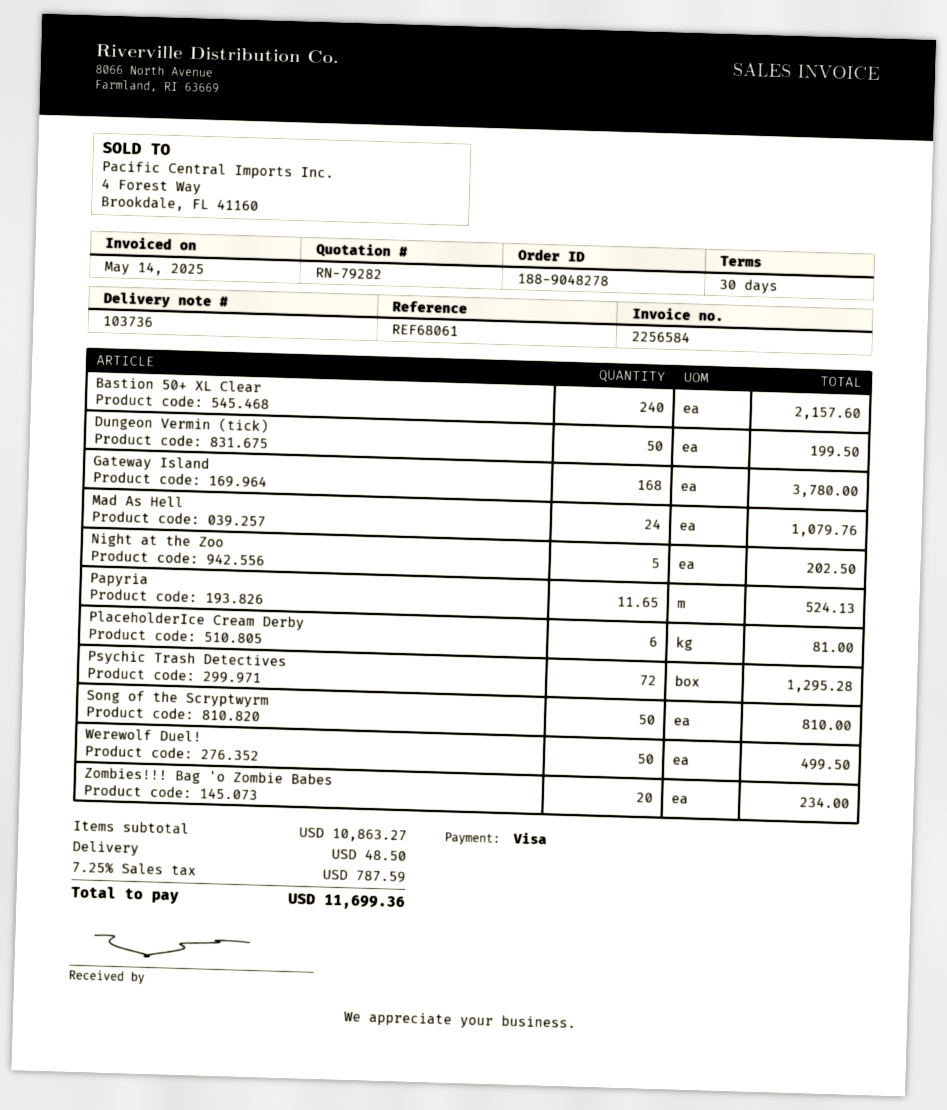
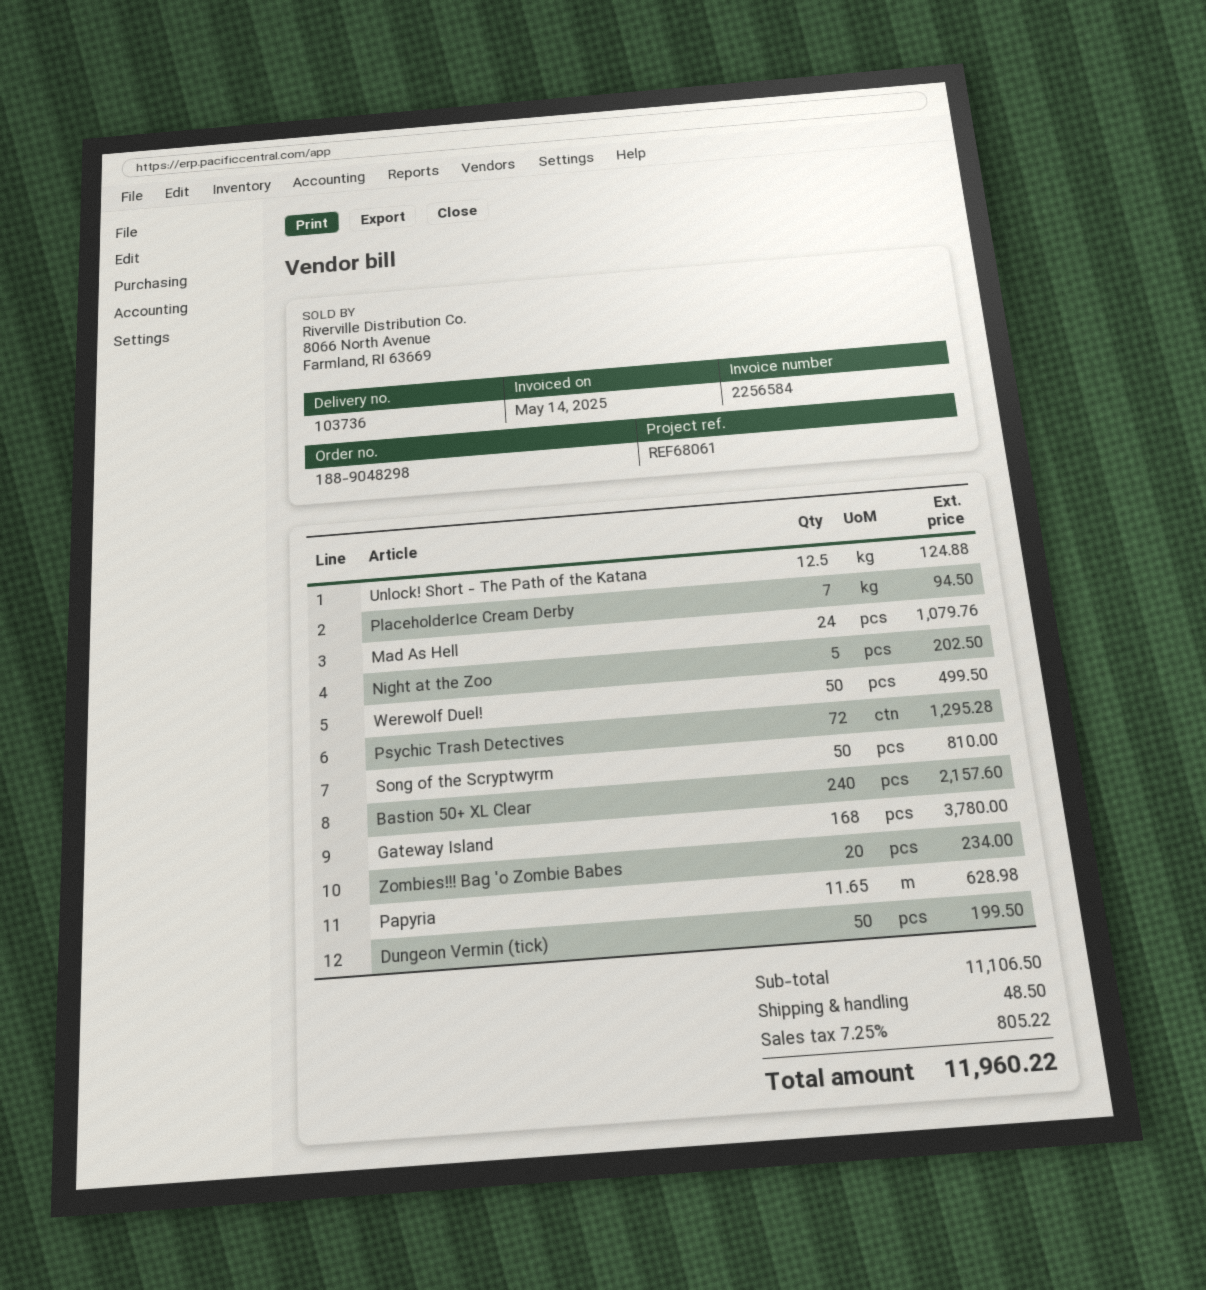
order number: 188-9048278 -> 188-9048298
Papyria: 11.65 for 524.13 -> 11.65 for 628.98
PlaceholderIce Cream Derby: 6 for 81.00 -> 7 for 94.50
Unlock! Short - The Path of the Katana: none -> 12.5 for 124.88
subtotal: 10863.27 -> 11106.50
tax: 7.25% = 787.59 -> 7.25% = 805.22
total: 11699.36 -> 11960.22

